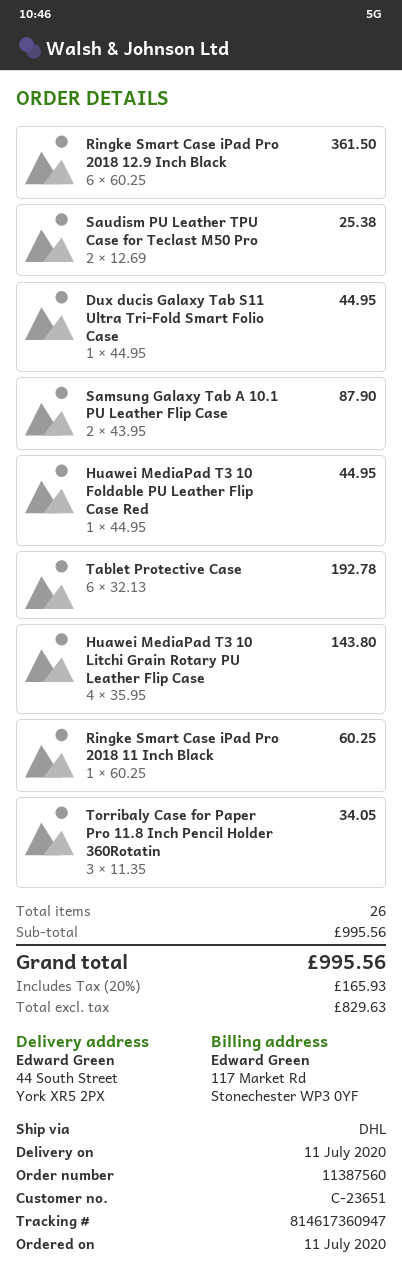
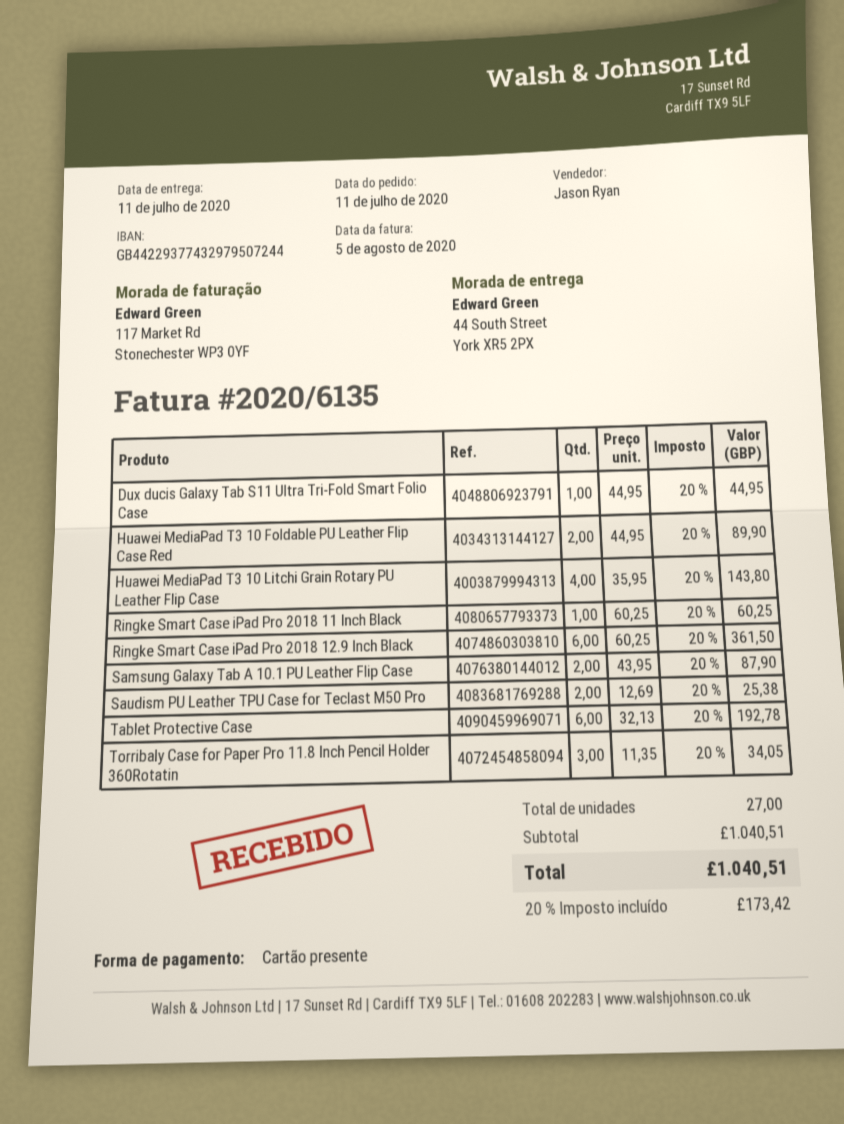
Huawei MediaPad T3 10 Foldable PU Leather Flip Case Red: 1 x 44.95 = 44.95 -> 2 x 44.95 = 89.90
total quantity: 26 -> 27
subtotal: 995.56 -> 1040.51
tax: 20% = 165.93 -> 20% = 173.42
total: 995.56 -> 1040.51

